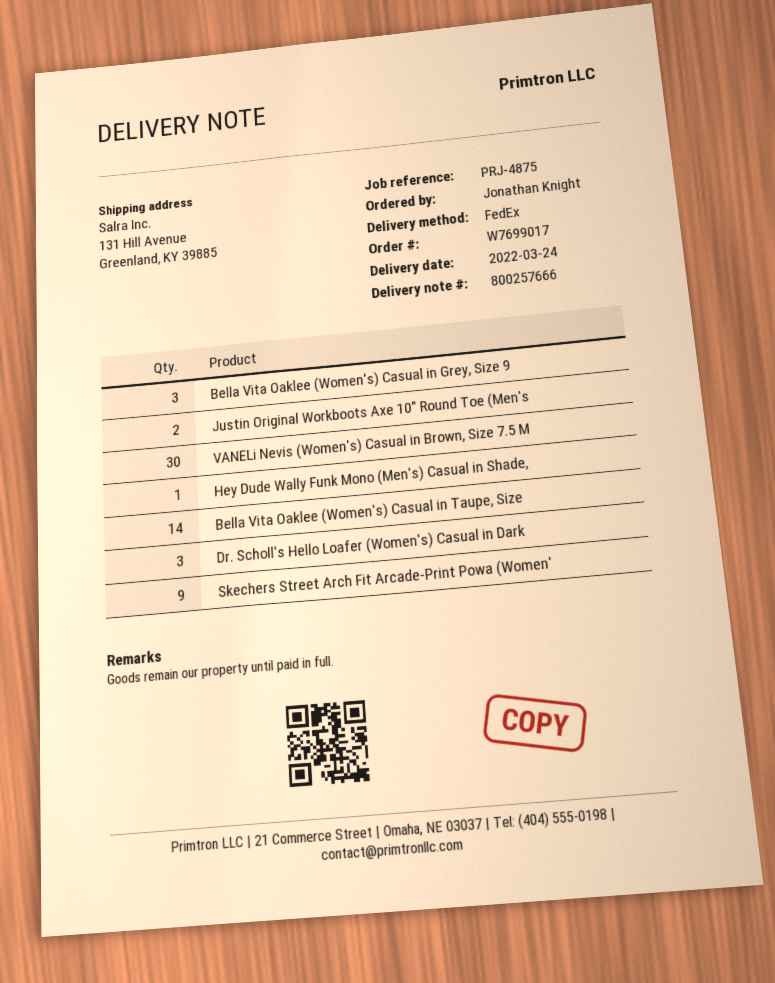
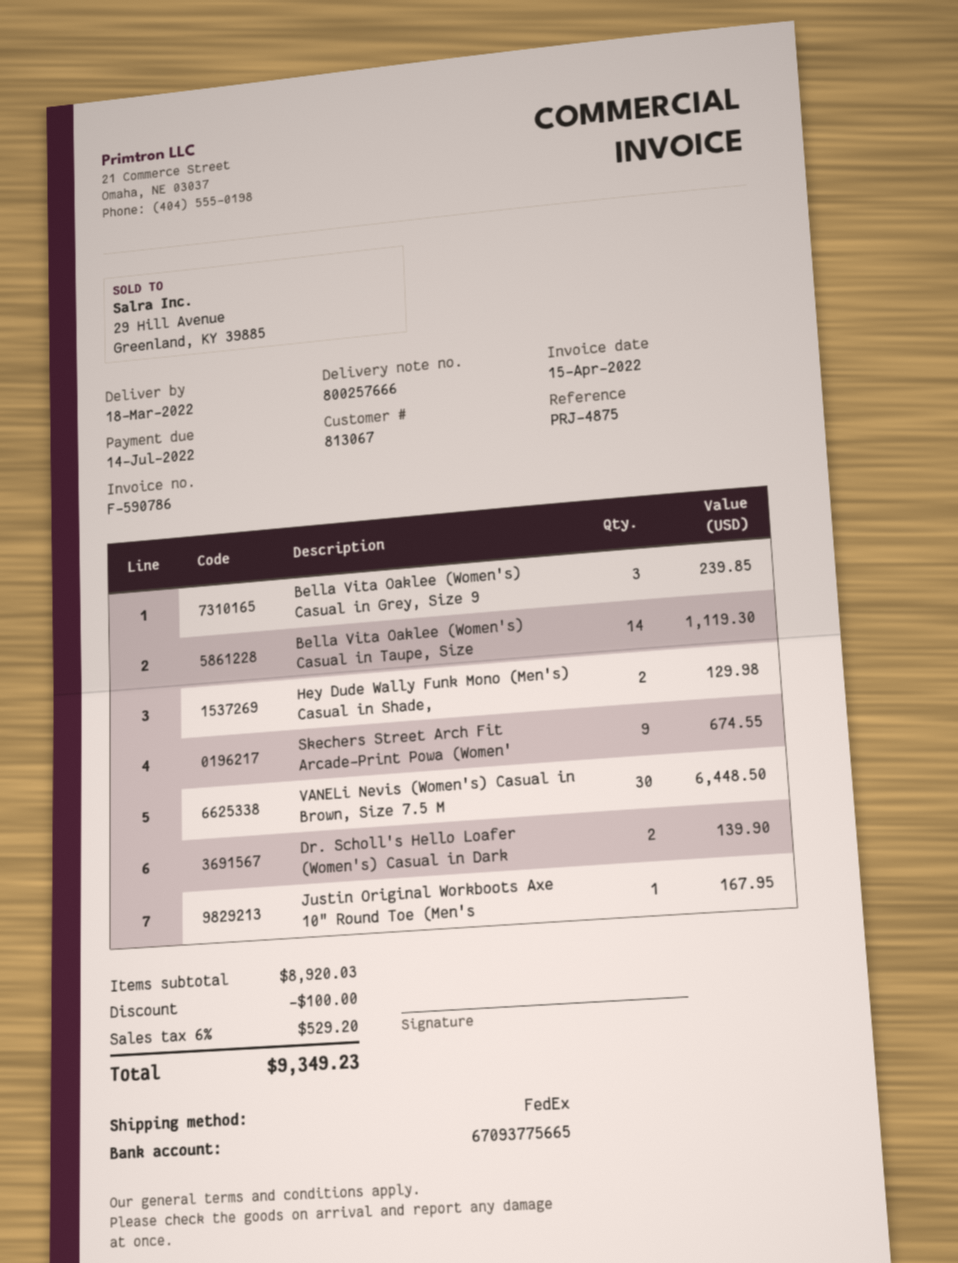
delivery date: 2022-03-24 -> 2022-03-18
Justin Original Workboots Axe 10" Round Toe (Men's: 2 -> 1
Hey Dude Wally Funk Mono (Men's) Casual in Shade,: 1 -> 2
Dr. Scholl's Hello Loafer (Women's) Casual in Dark: 3 -> 2

